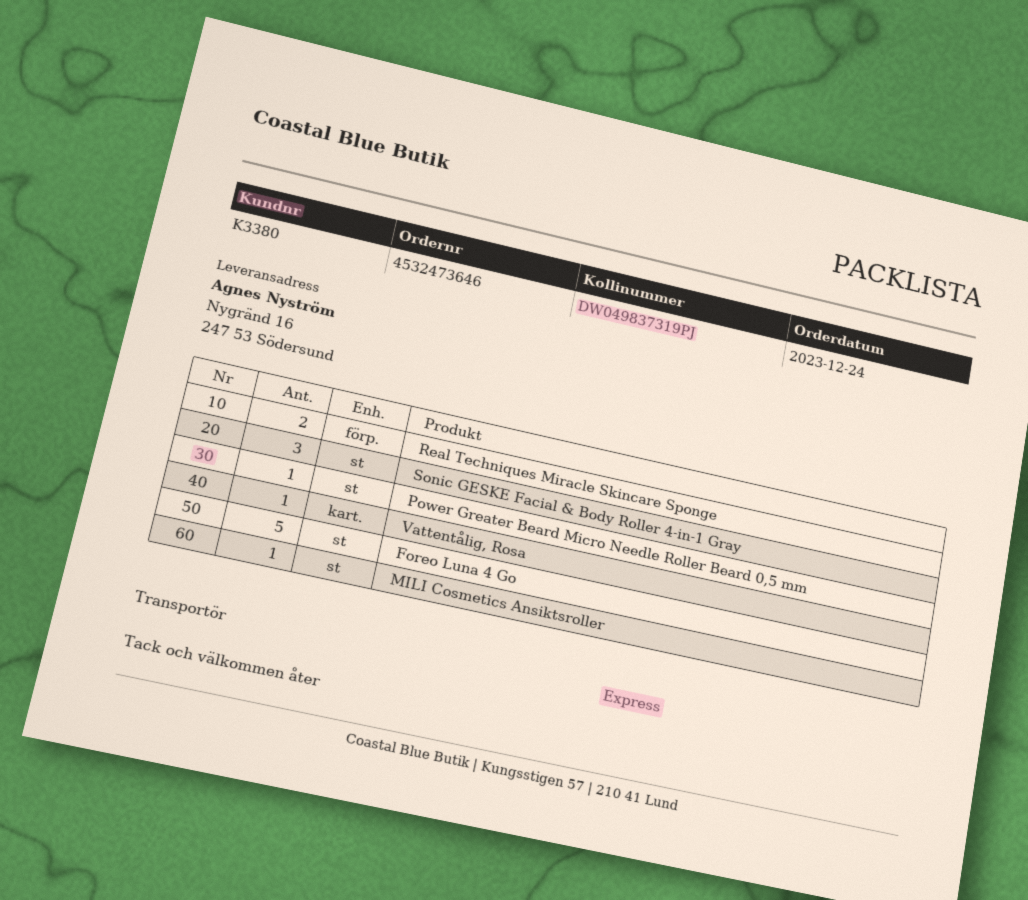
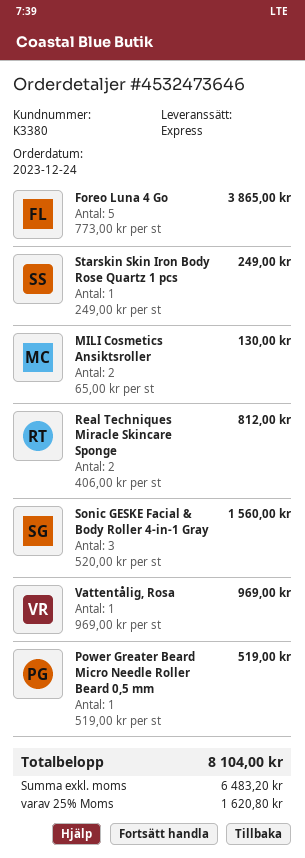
MILI Cosmetics Ansiktsroller: 1 -> 2
Starskin Skin Iron Body Rose Quartz 1 pcs: none -> 1

